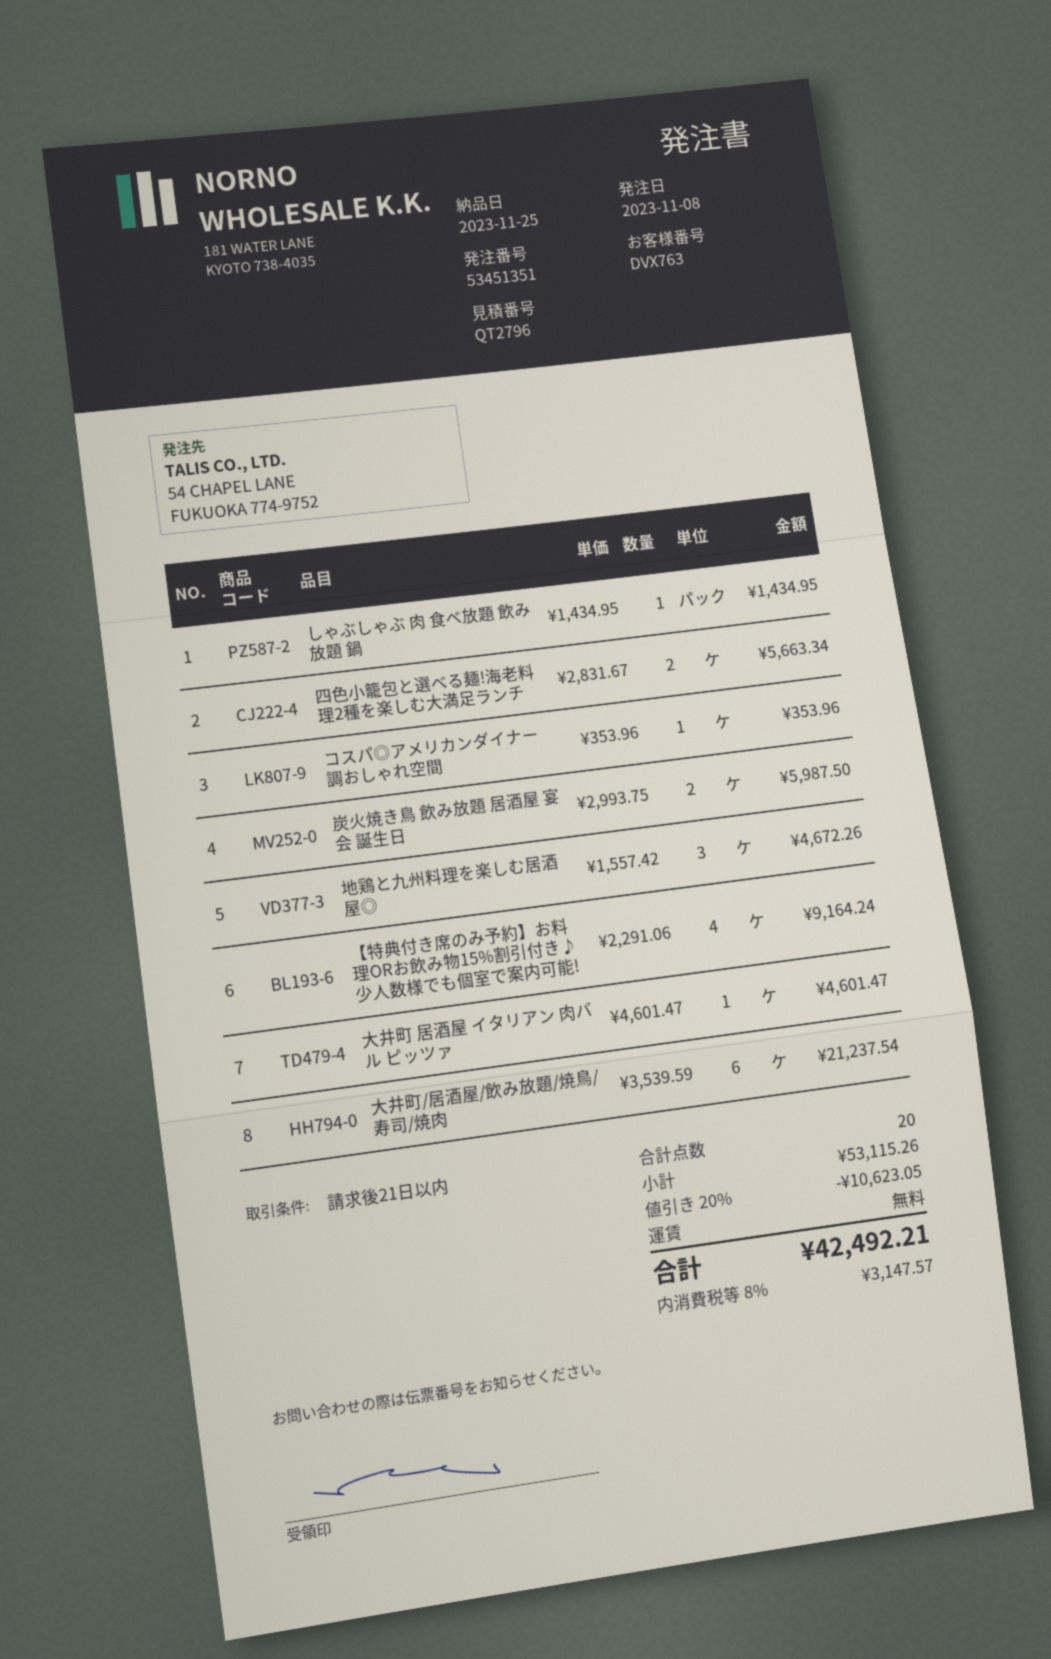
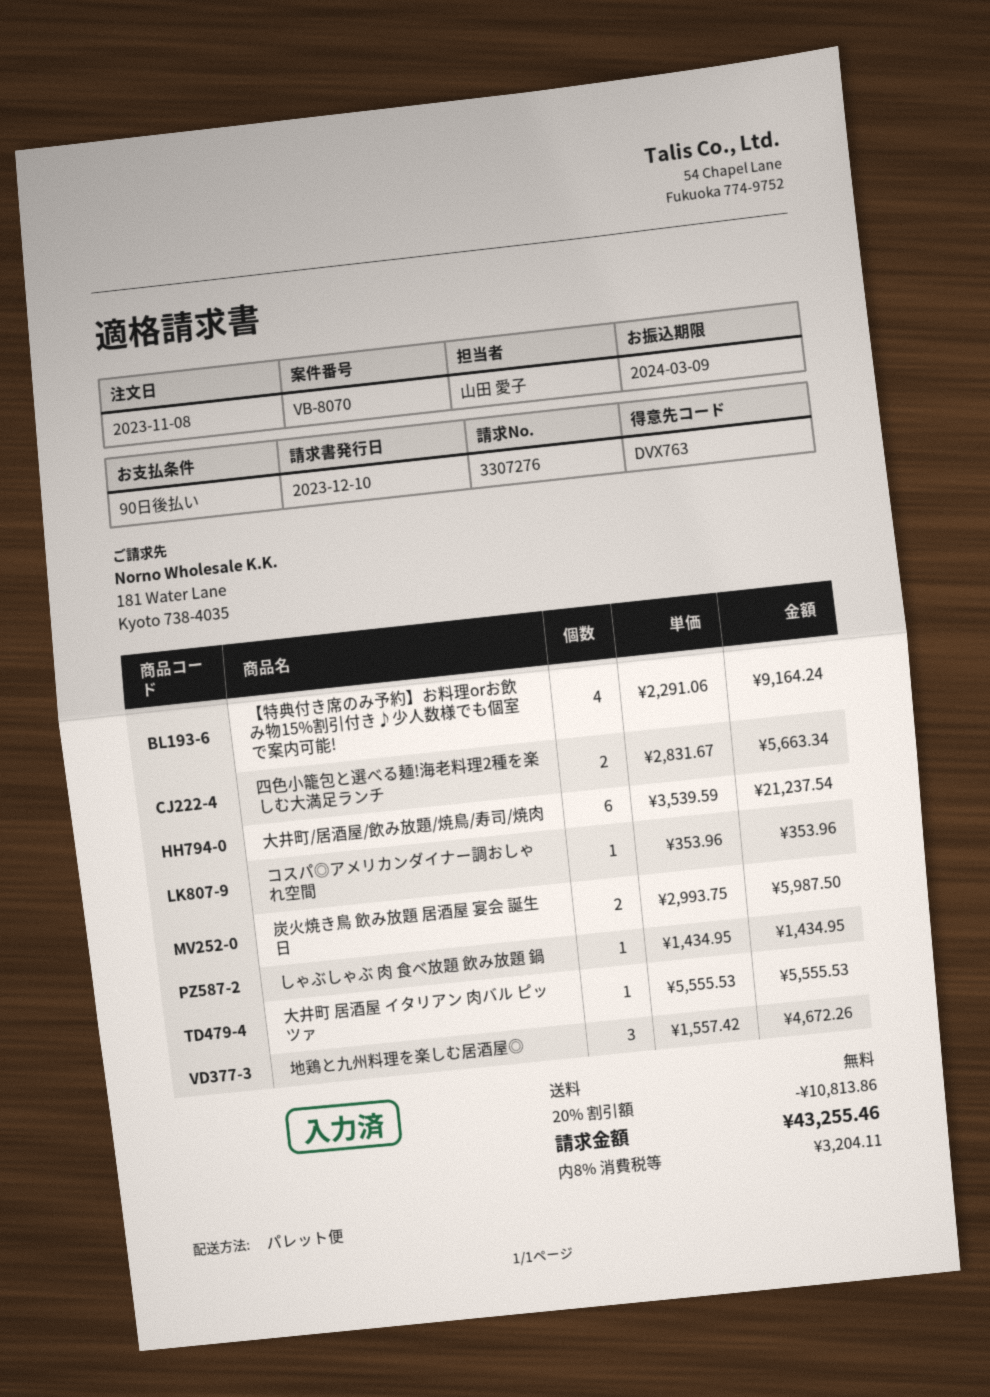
payment terms: 21 days -> 90 days
大井町 居酒屋 イタリアン 肉バル ピッツァ: 1 x 4601.47 = 4601.47 -> 1 x 5555.53 = 5555.53
discount: 20% = 10623.05 -> 20% = 10813.86
tax: 8% = 3147.57 -> 8% = 3204.11
total: 42492.21 -> 43255.46

